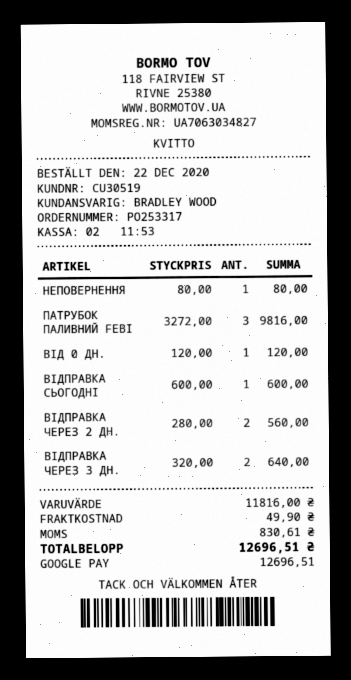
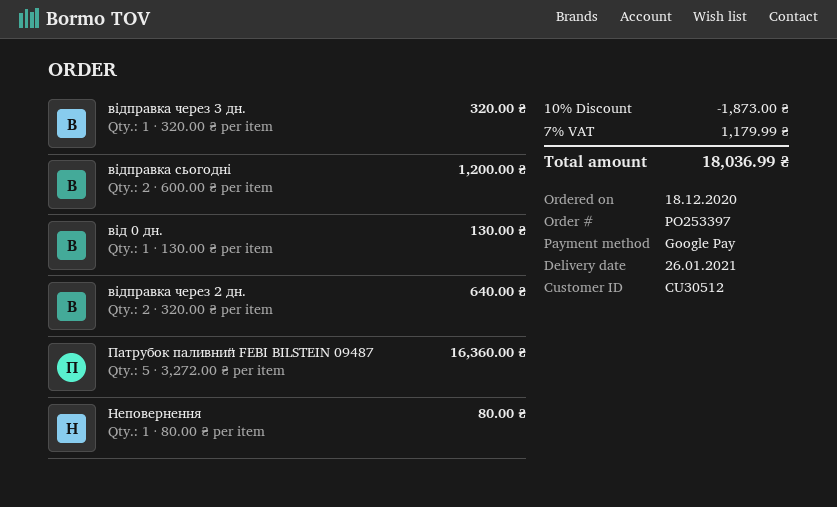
order number: PO253317 -> PO253397
order date: 2020-12-22 -> 2020-12-18
customer number: CU30519 -> CU30512
ПАТРУБОК ПАЛИВНИЙ FEBI: 3 x 3272.00 = 9816.00 -> 5 x 3272.00 = 16360.00
ВІД 0 ДН.: 1 x 120.00 = 120.00 -> 1 x 130.00 = 130.00
ВІДПРАВКА СЬОГОДНІ: 1 x 600.00 = 600.00 -> 2 x 600.00 = 1200.00
ВІДПРАВКА ЧЕРЕЗ 2 ДН.: 2 x 280.00 = 560.00 -> 2 x 320.00 = 640.00
ВІДПРАВКА ЧЕРЕЗ 3 ДН.: 2 x 320.00 = 640.00 -> 1 x 320.00 = 320.00
discount: none -> 10% = 1873.00
shipping: 49.90 -> none
tax: 830.61 -> 1179.99
total: 12696.51 -> 18036.99

